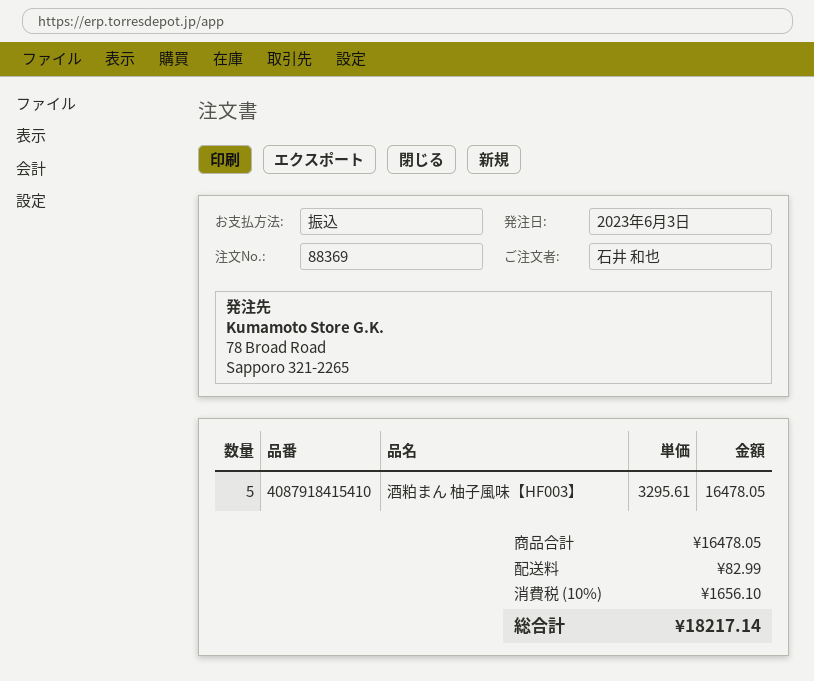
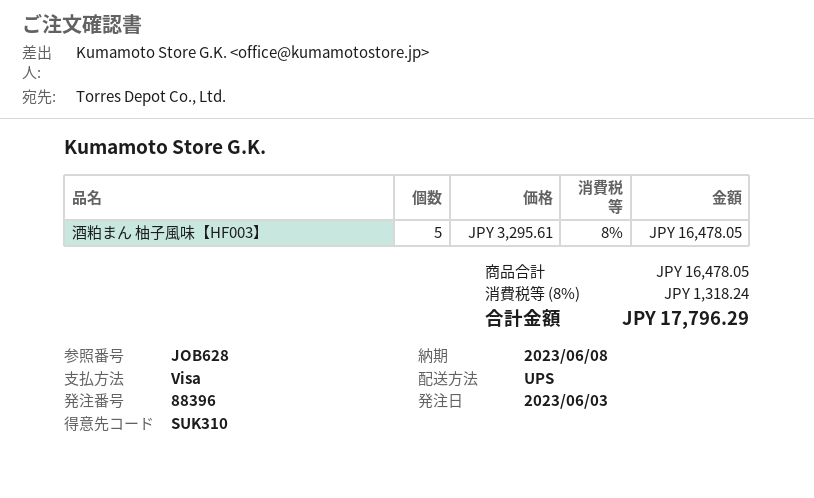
order number: 88369 -> 88396
payment method: bank transfer -> Visa
shipping: 82.99 -> none
tax: 10% = 1656.10 -> 8% = 1318.24
total: 18217.14 -> 17796.29

